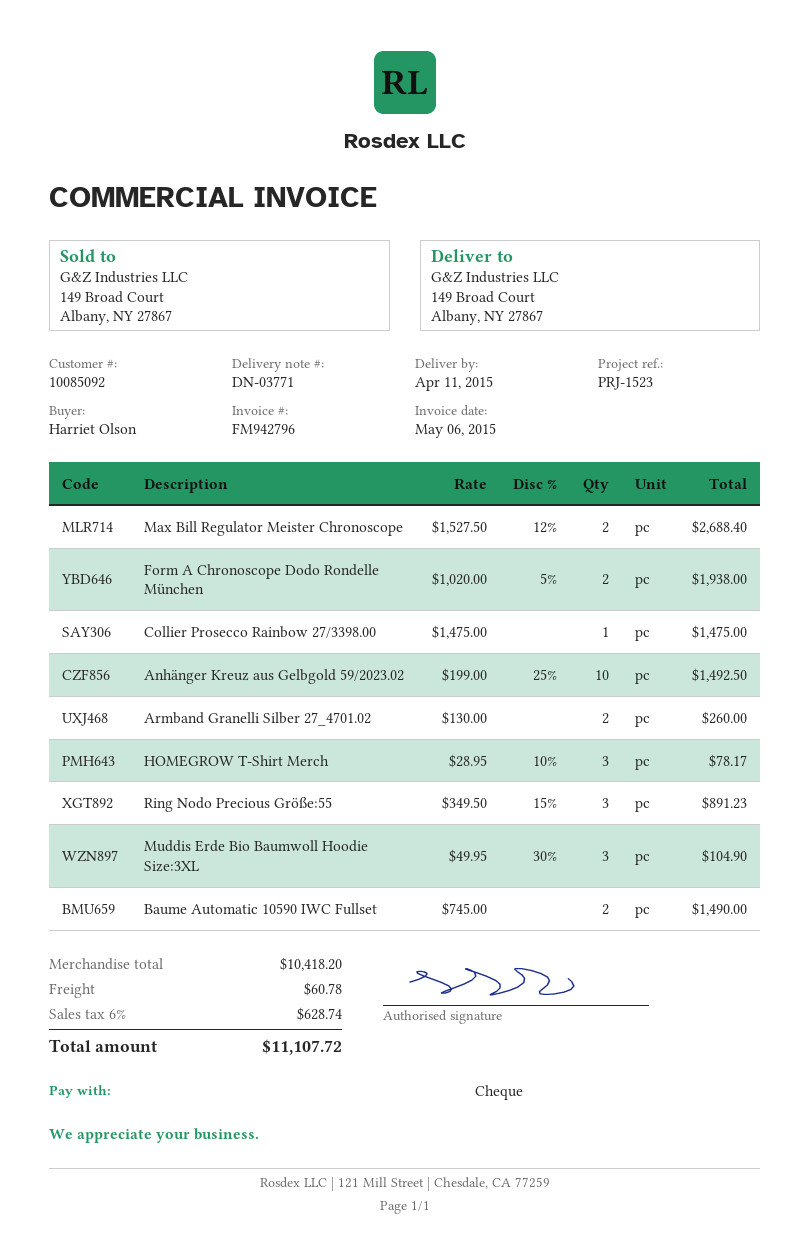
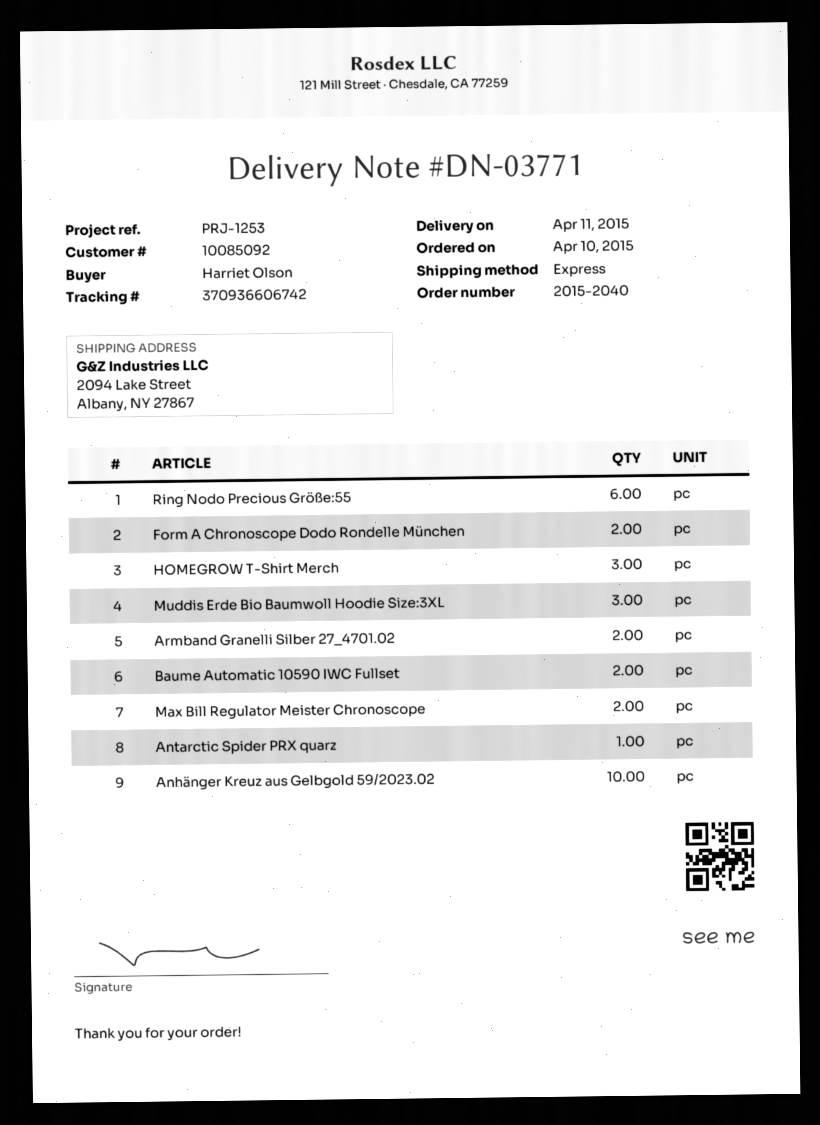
reference: PRJ-1523 -> PRJ-1253
ship to: 149 Broad Court, Albany, NY 27867 -> 2094 Lake Street, Albany, NY 27867
Collier Prosecco Rainbow 27/3398.00: 1 -> none
Ring Nodo Precious Größe:55: 3 -> 6
Antarctic Spider PRX quarz: none -> 1

